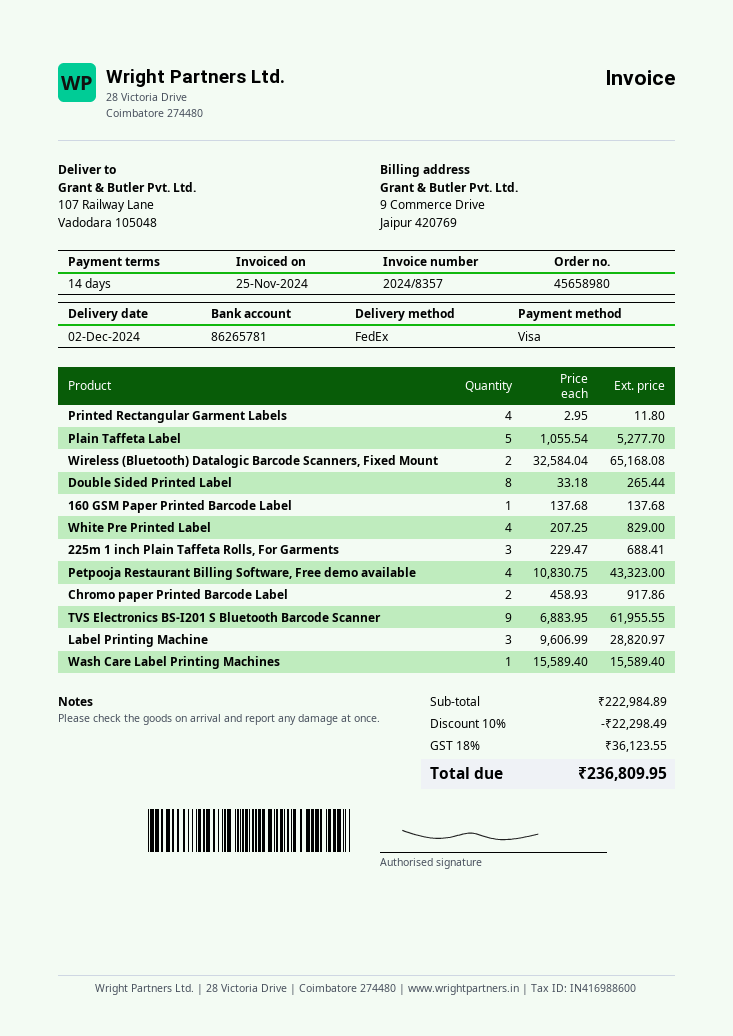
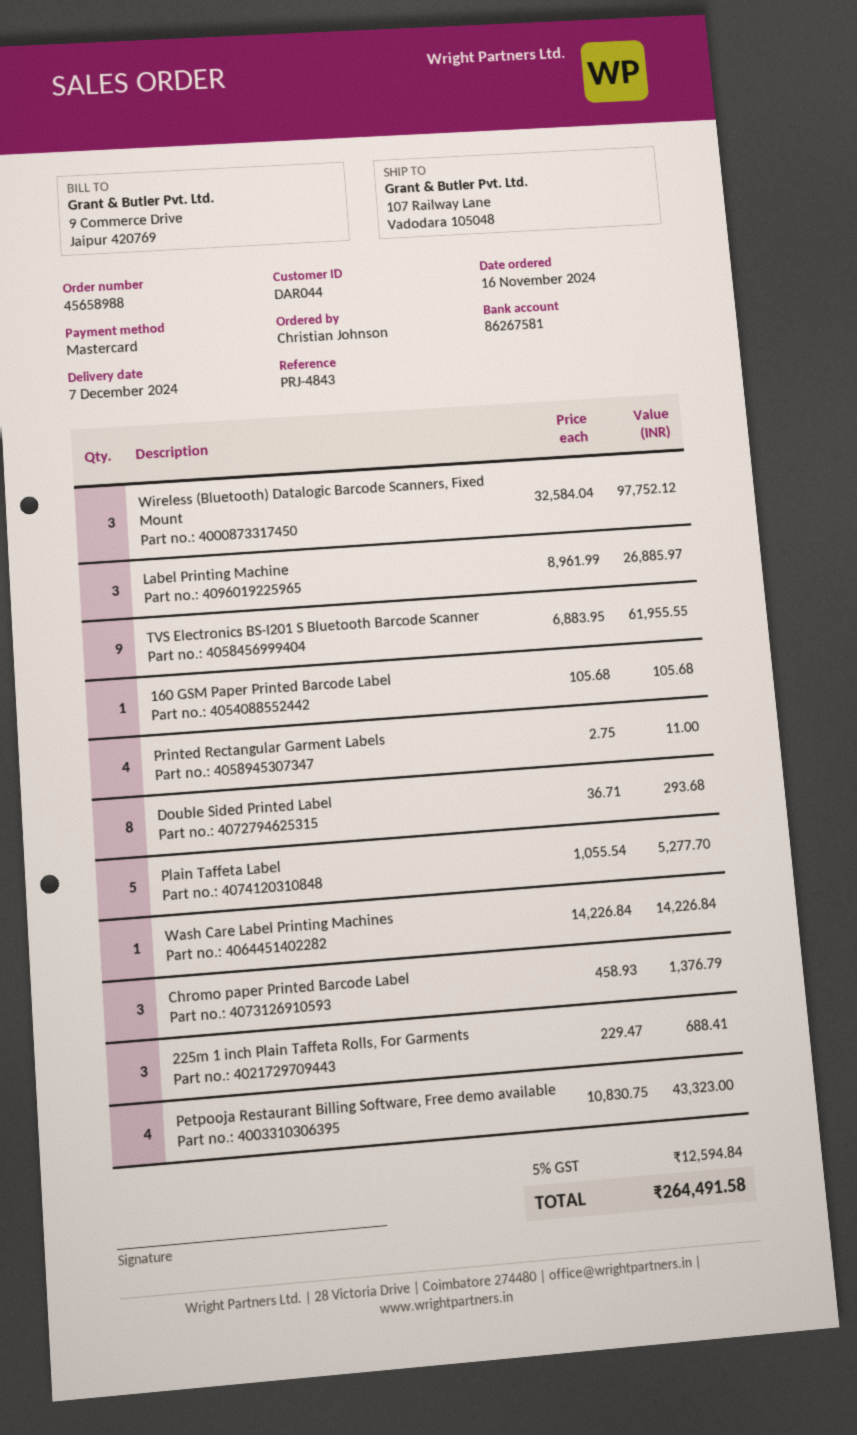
order number: 45658980 -> 45658988
delivery date: 2024-12-02 -> 2024-12-07
payment method: Visa -> Mastercard
bank account: 86265781 -> 86267581
Printed Rectangular Garment Labels: 4 x 2.95 = 11.80 -> 4 x 2.75 = 11.00
Wireless (Bluetooth) Datalogic Barcode Scanners, Fixed Mount: 2 x 32584.04 = 65168.08 -> 3 x 32584.04 = 97752.12
Double Sided Printed Label: 8 x 33.18 = 265.44 -> 8 x 36.71 = 293.68
160 GSM Paper Printed Barcode Label: 1 x 137.68 = 137.68 -> 1 x 105.68 = 105.68
White Pre Printed Label: 4 x 207.25 = 829.00 -> none
Chromo paper Printed Barcode Label: 2 x 458.93 = 917.86 -> 3 x 458.93 = 1376.79
Label Printing Machine: 3 x 9606.99 = 28820.97 -> 3 x 8961.99 = 26885.97
Wash Care Label Printing Machines: 1 x 15589.40 = 15589.40 -> 1 x 14226.84 = 14226.84
discount: 10% = 22298.49 -> none
tax: 18% = 36123.55 -> 5% = 12594.84
total: 236809.95 -> 264491.58

